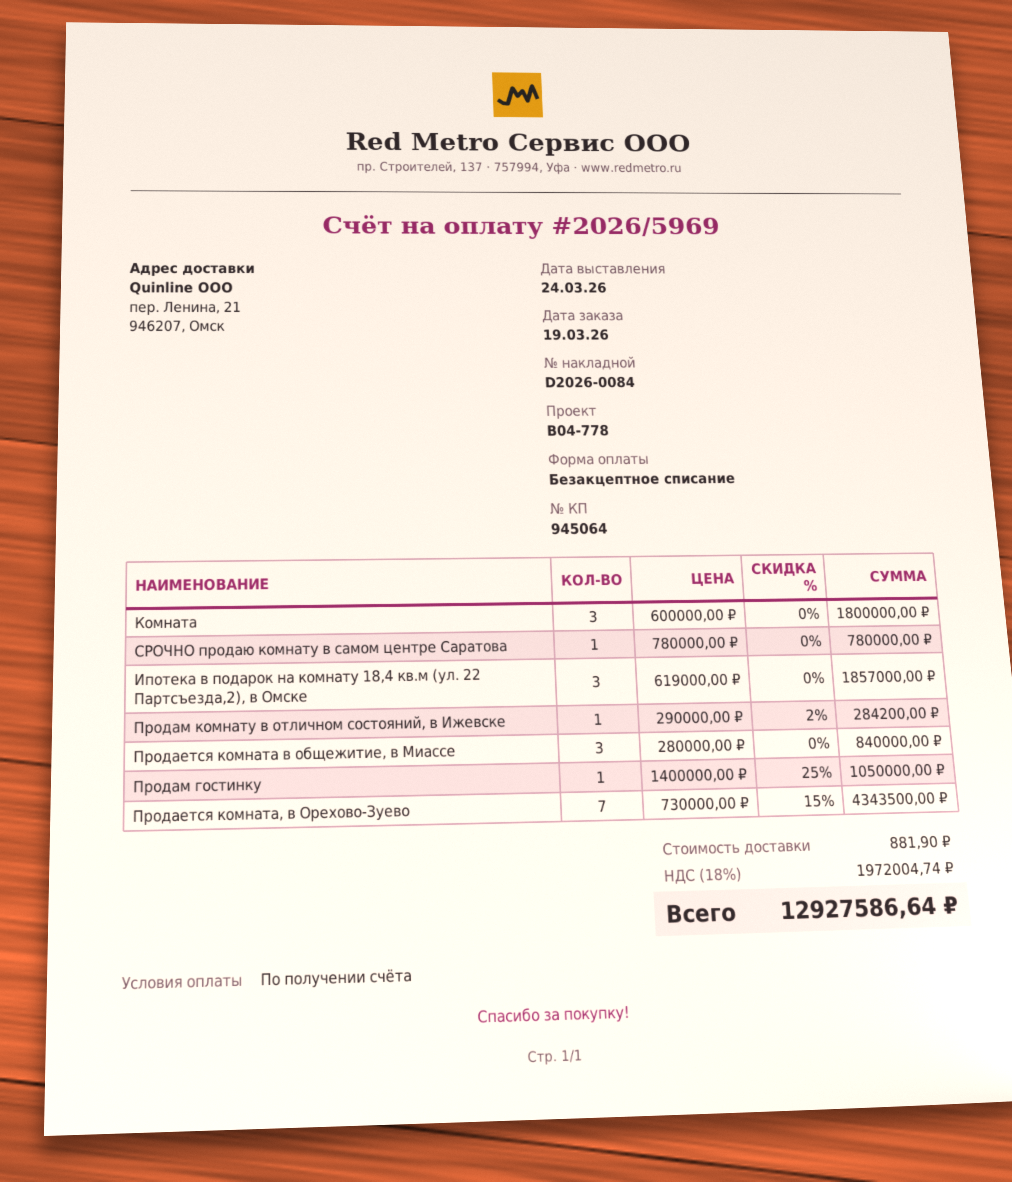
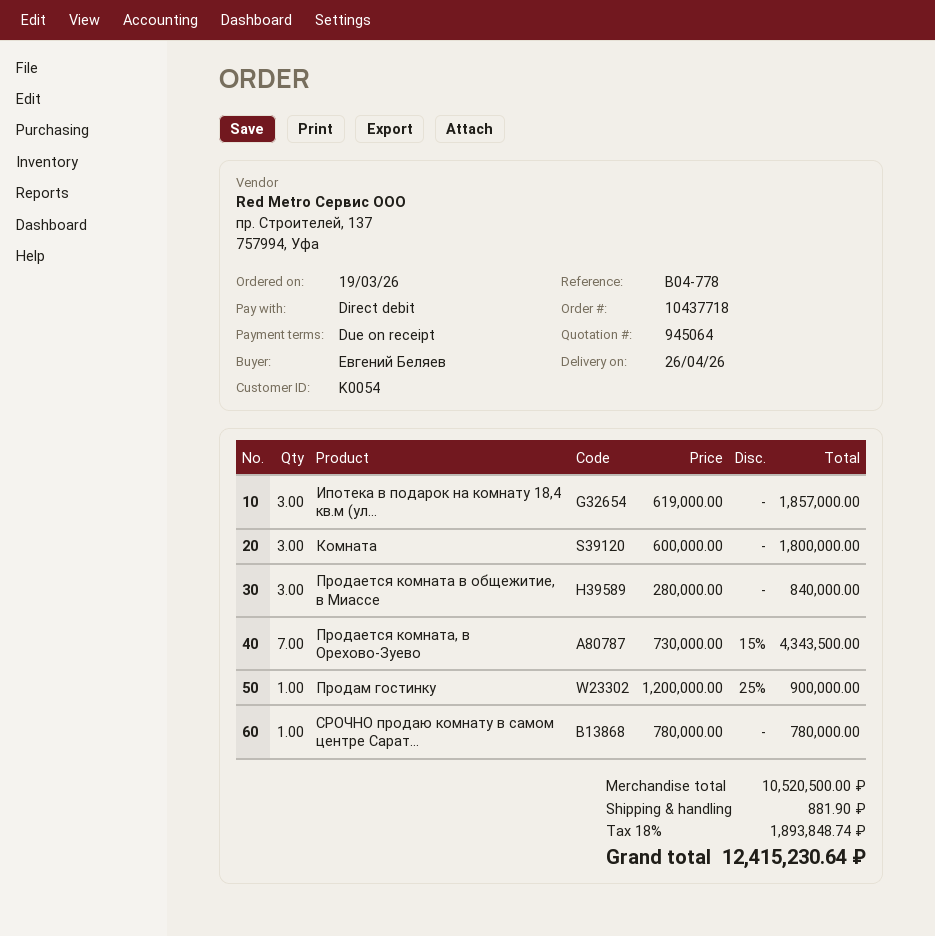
Продам комнату в отличном состояний, в Ижевске: 1 x 290000.00 - 2% = 284200.00 -> none
Продам гостинку: 1 x 1400000.00 - 25% = 1050000.00 -> 1 x 1200000.00 - 25% = 900000.00
tax: 18% = 1972004.74 -> 18% = 1893848.74
total: 12927586.64 -> 12415230.64

